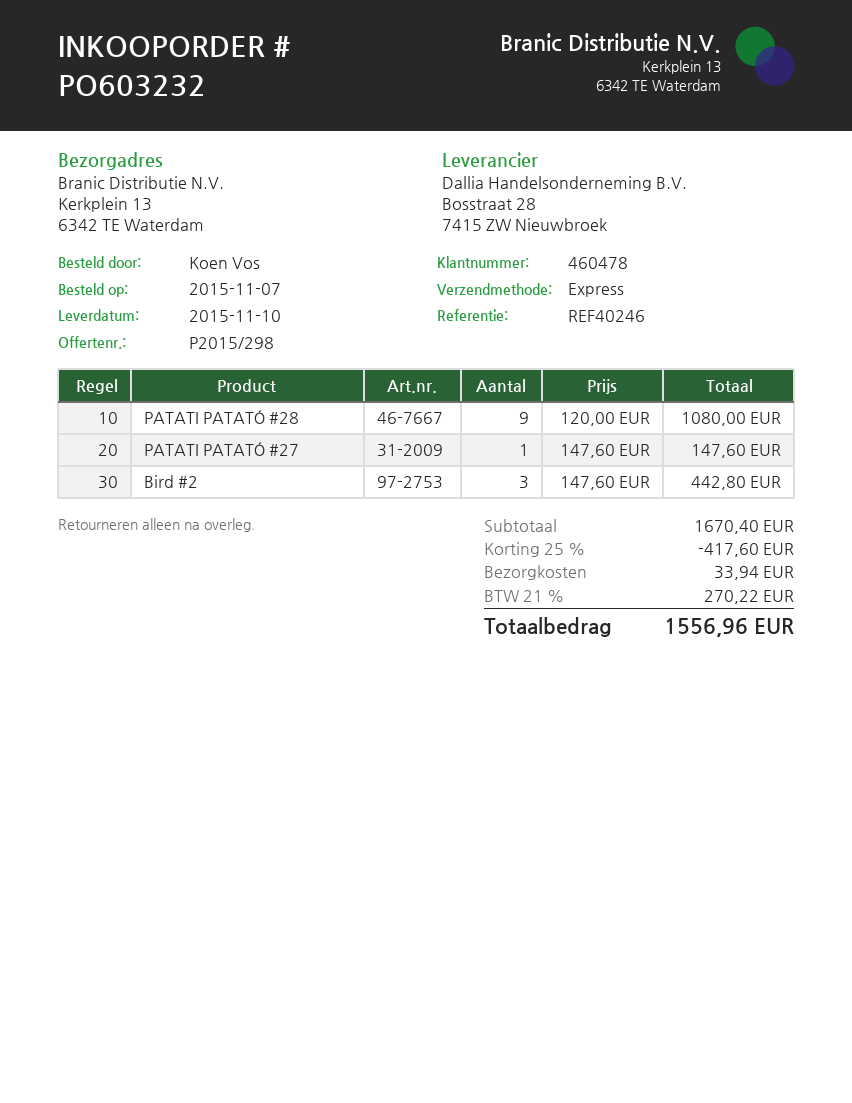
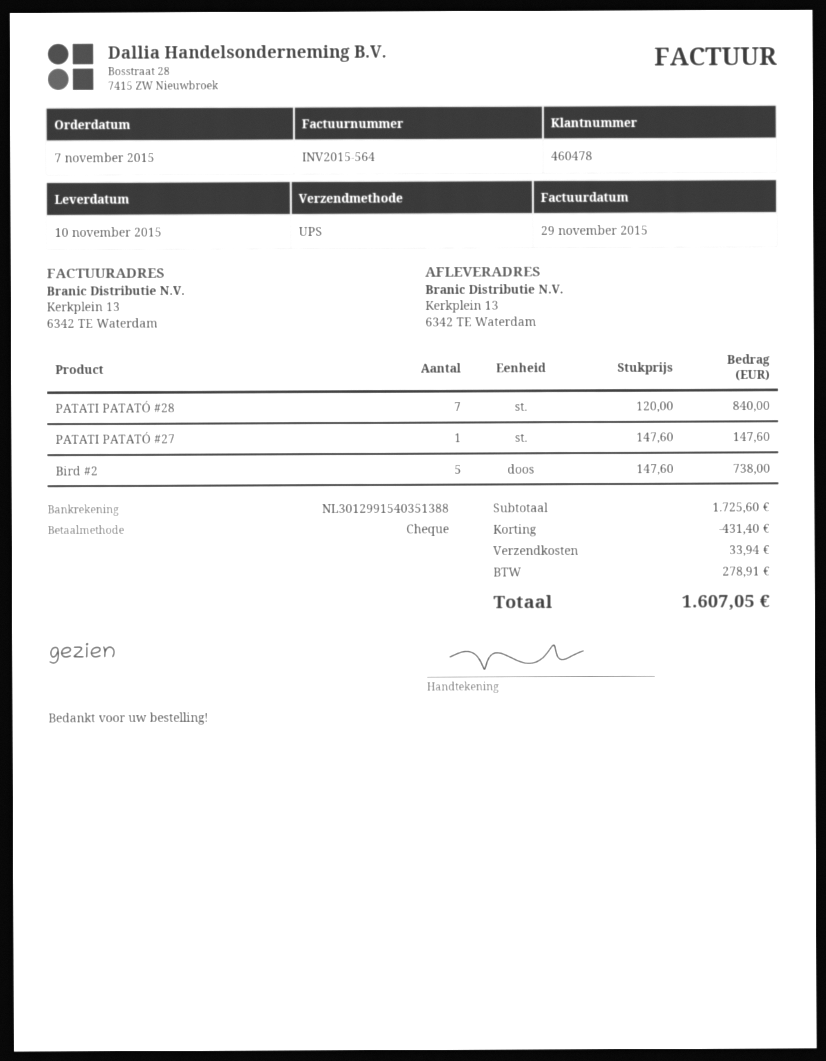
shipping method: express -> UPS
PATATI PATATÓ #28: 9 x 120.00 = 1080.00 -> 7 x 120.00 = 840.00
Bird #2: 3 x 147.60 = 442.80 -> 5 x 147.60 = 738.00
subtotal: 1670.40 -> 1725.60
discount: 417.60 -> 431.40
tax: 270.22 -> 278.91
total: 1556.96 -> 1607.05

